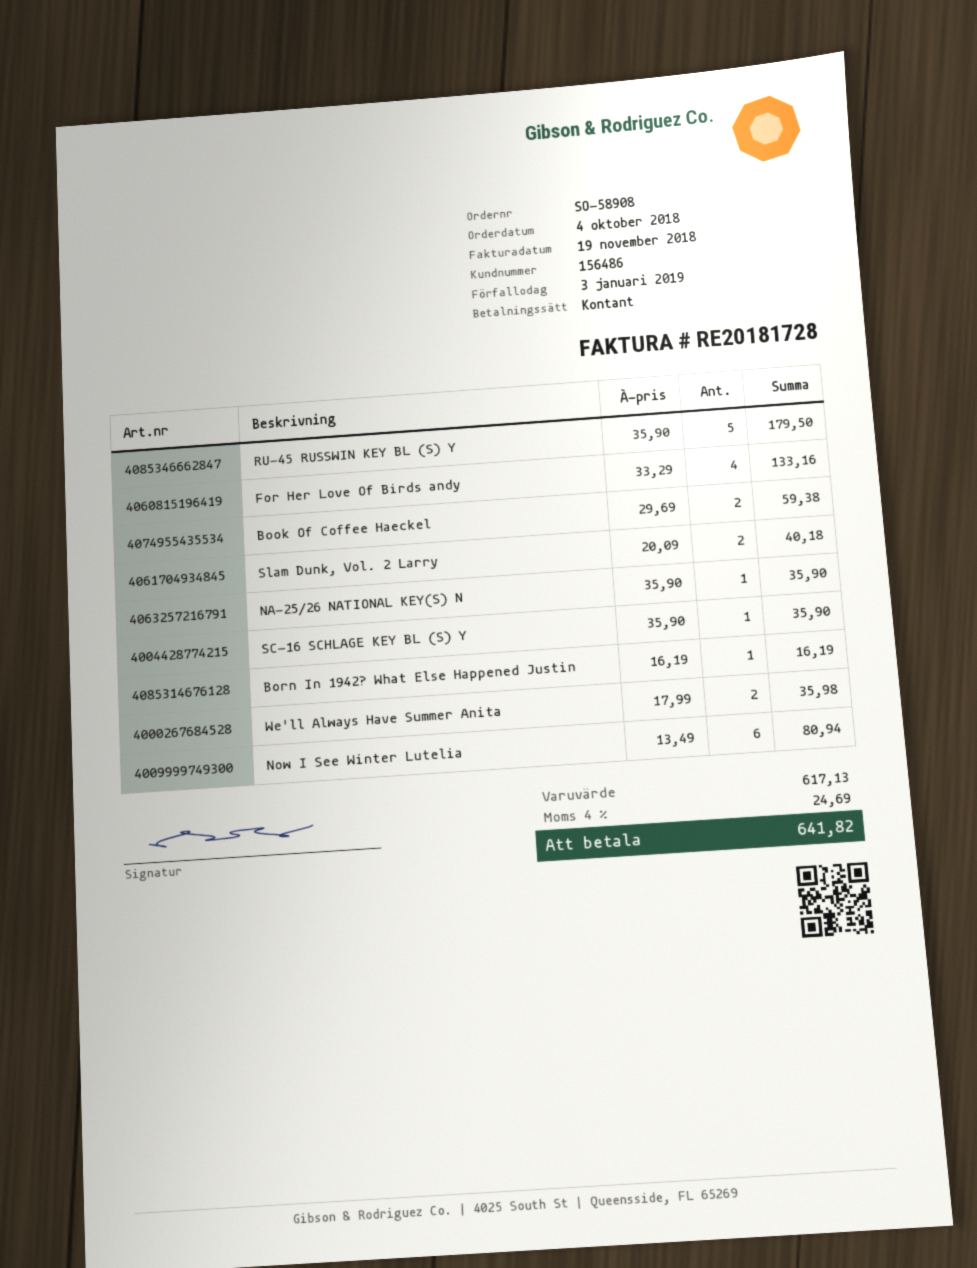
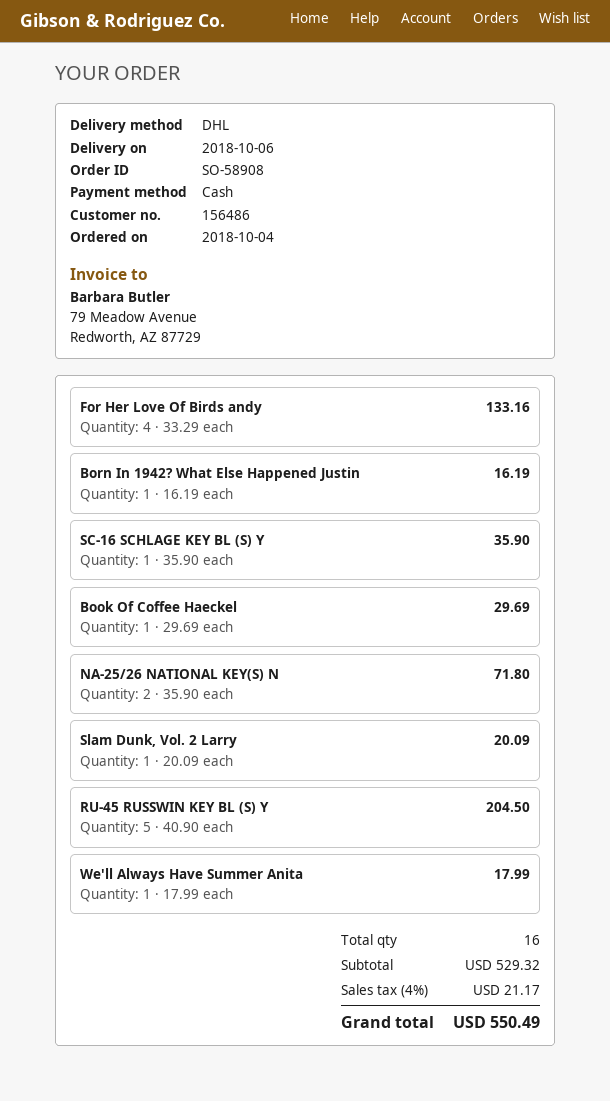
RU-45 RUSSWIN KEY BL (S) Y: 5 x 35.90 = 179.50 -> 5 x 40.90 = 204.50
Book Of Coffee Haeckel: 2 x 29.69 = 59.38 -> 1 x 29.69 = 29.69
Slam Dunk, Vol. 2 Larry: 2 x 20.09 = 40.18 -> 1 x 20.09 = 20.09
NA-25/26 NATIONAL KEY(S) N: 1 x 35.90 = 35.90 -> 2 x 35.90 = 71.80
We'll Always Have Summer Anita: 2 x 17.99 = 35.98 -> 1 x 17.99 = 17.99
Now I See Winter Lutelia: 6 x 13.49 = 80.94 -> none
subtotal: 617.13 -> 529.32
tax: 4% = 24.69 -> 4% = 21.17
total: 641.82 -> 550.49

